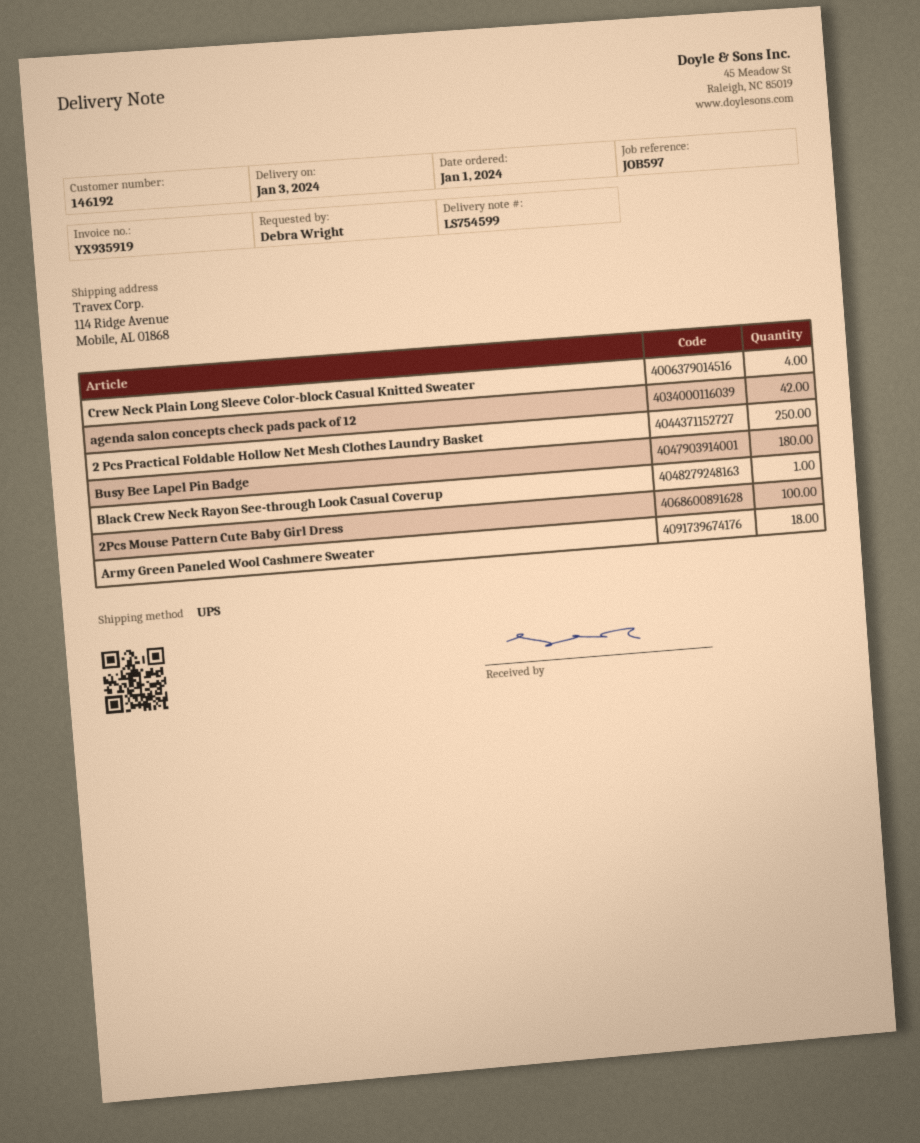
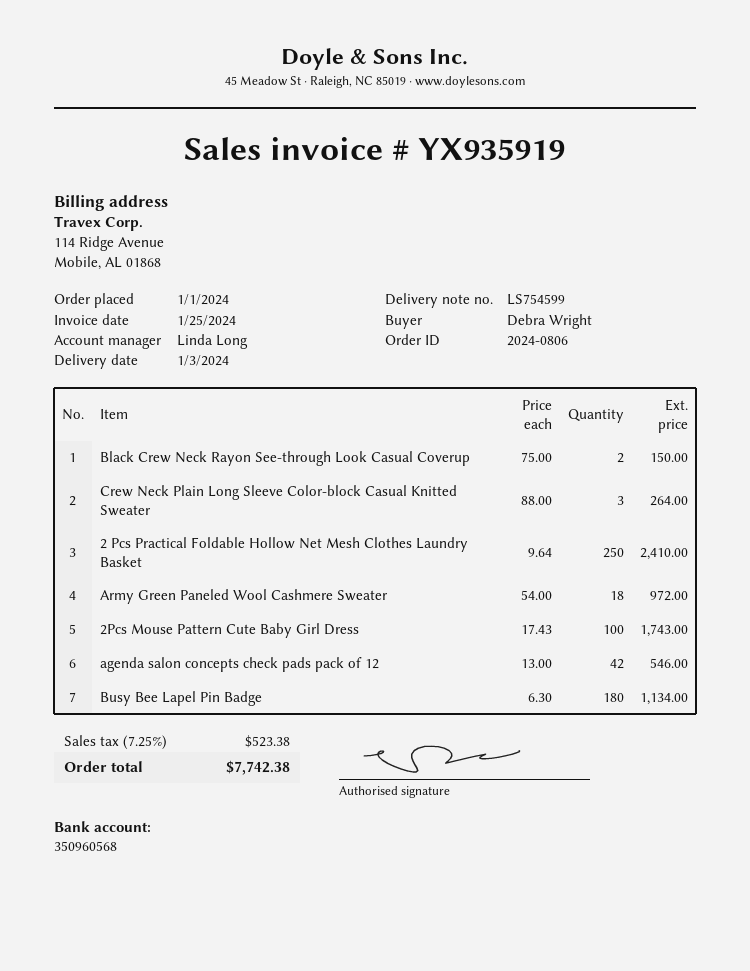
Crew Neck Plain Long Sleeve Color-block Casual Knitted Sweater: 4 -> 3
Black Crew Neck Rayon See-through Look Casual Coverup: 1 -> 2

